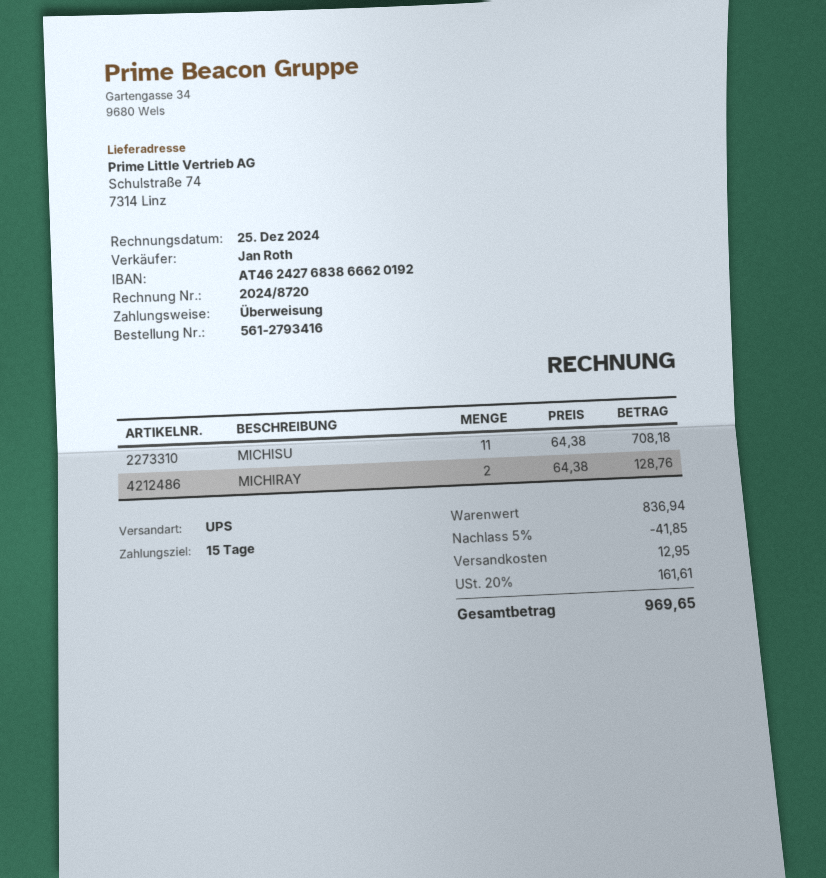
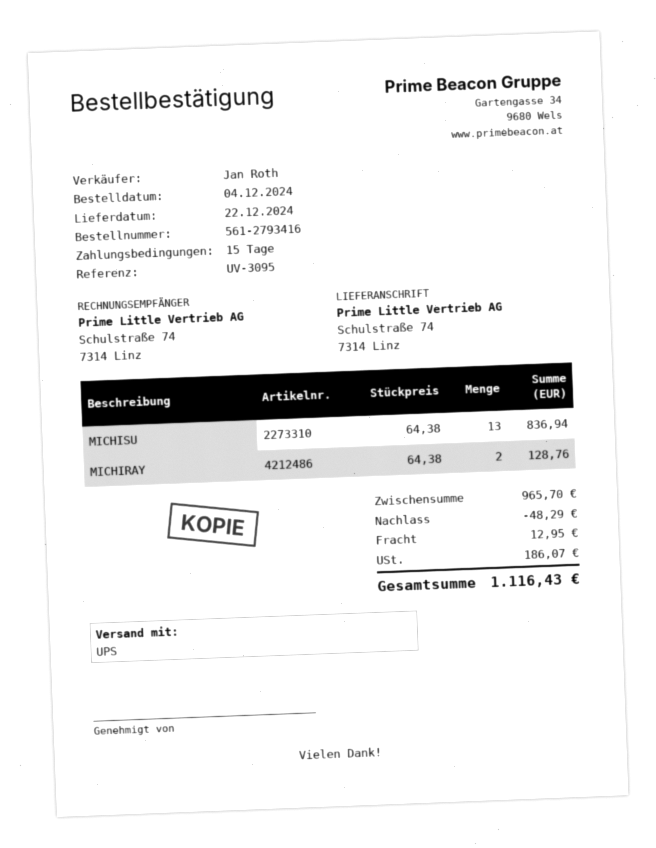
MICHISU: 11 x 64.38 = 708.18 -> 13 x 64.38 = 836.94
subtotal: 836.94 -> 965.70
discount: 41.85 -> 48.29
tax: 161.61 -> 186.07
total: 969.65 -> 1116.43

